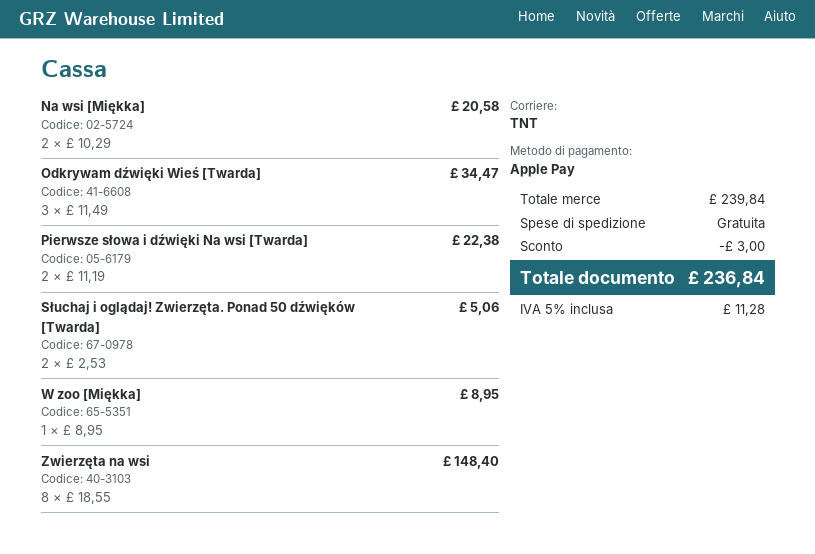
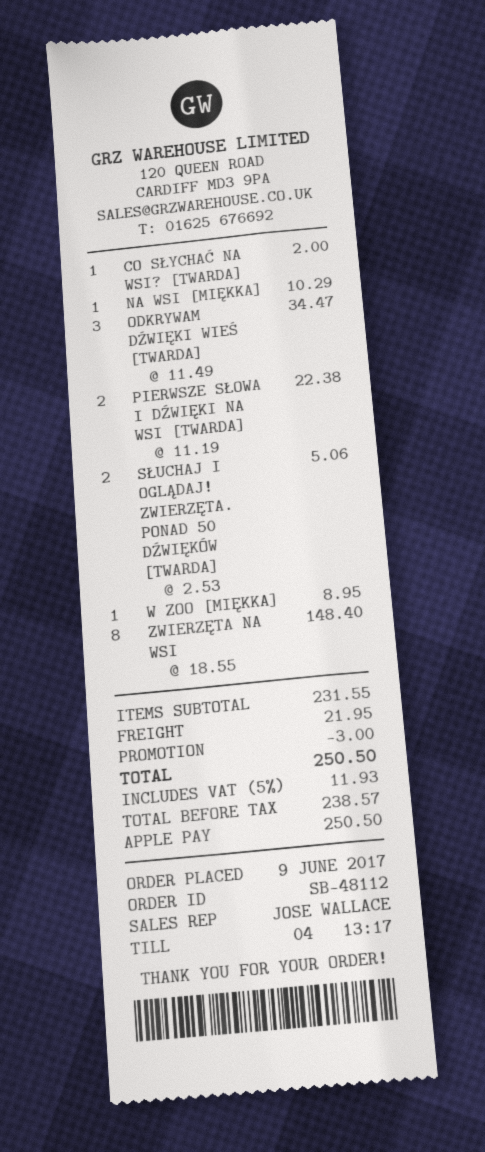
Na wsi [Miękka]: 2 x 10.29 = 20.58 -> 1 x 10.29 = 10.29
CO SŁYCHAĆ NA WSI? [TWARDA]: none -> 1 x 2.00 = 2.00
subtotal: 239.84 -> 231.55
shipping: 0.00 -> 21.95
tax: 5% = 11.28 -> 5% = 11.93
total: 236.84 -> 250.50

